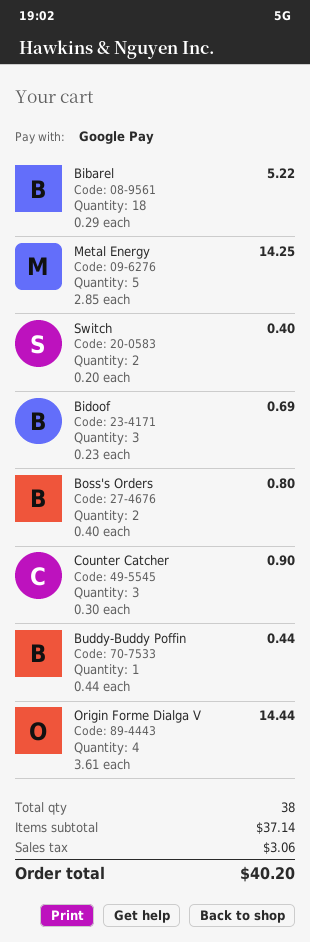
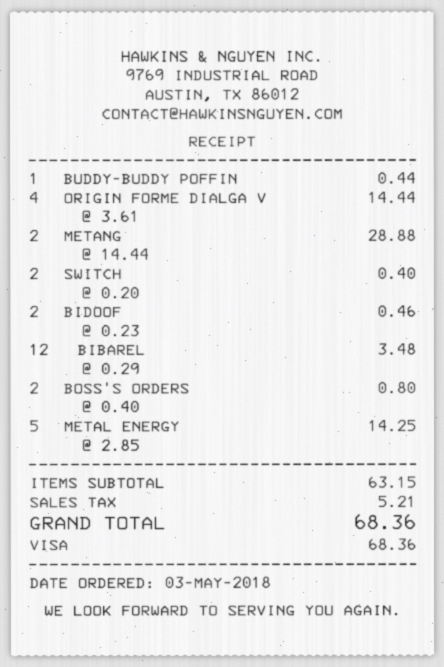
payment method: Google Pay -> Visa
Bibarel: 18 x 0.29 = 5.22 -> 12 x 0.29 = 3.48
Bidoof: 3 x 0.23 = 0.69 -> 2 x 0.23 = 0.46
Counter Catcher: 3 x 0.30 = 0.90 -> none
METANG: none -> 2 x 14.44 = 28.88
subtotal: 37.14 -> 63.15
tax: 3.06 -> 5.21
total: 40.20 -> 68.36

